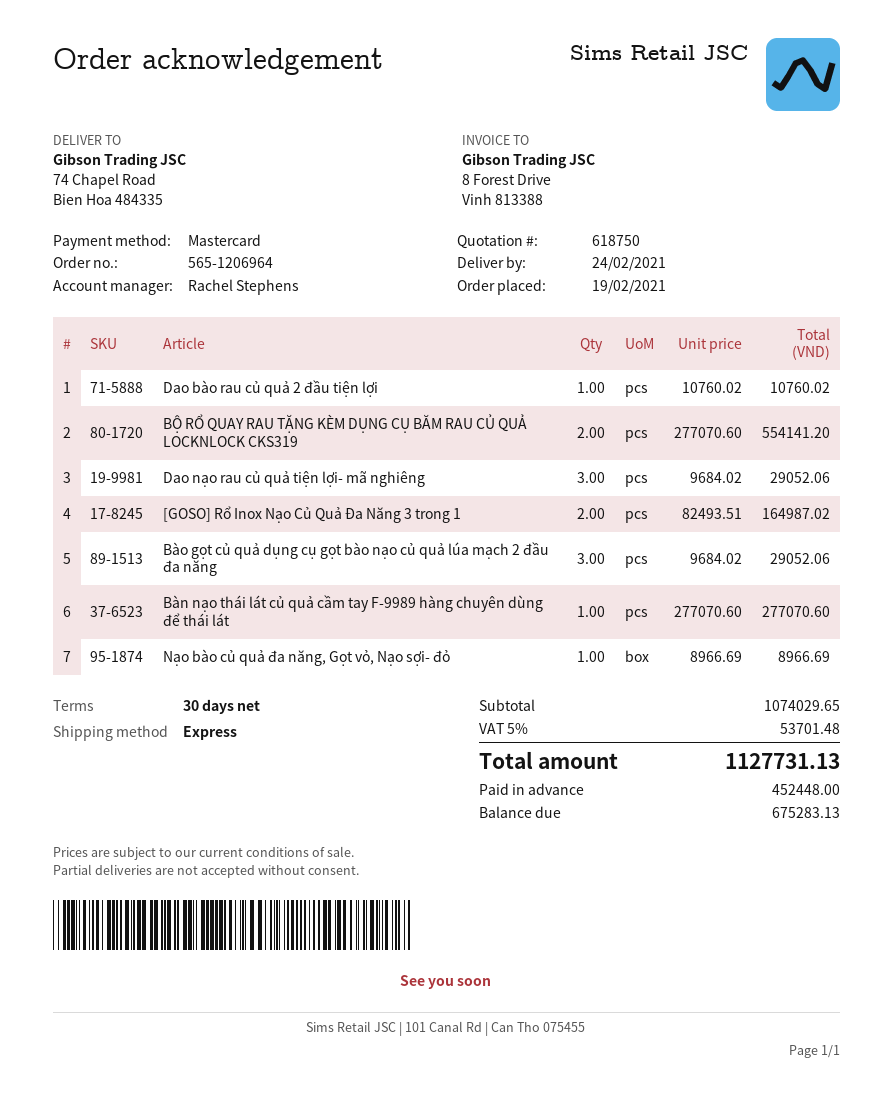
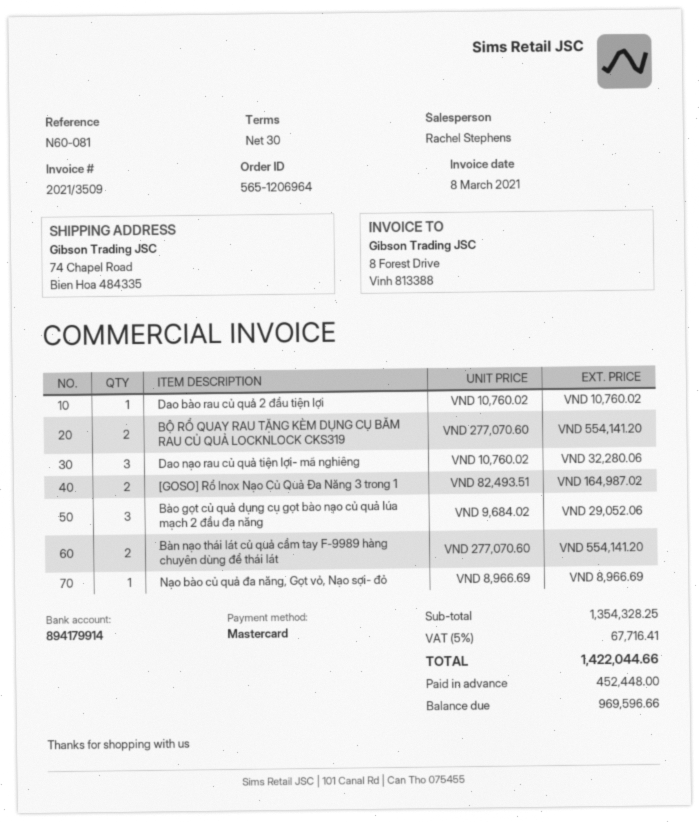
Dao nạo rau củ quả tiện lợi- mã nghiêng: 3 x 9684.02 = 29052.06 -> 3 x 10760.02 = 32280.06
Bàn nạo thái lát củ quả cầm tay F-9989 hàng chuyên dùng để thái lát: 1 x 277070.60 = 277070.60 -> 2 x 277070.60 = 554141.20
subtotal: 1074029.65 -> 1354328.25
tax: 5% = 53701.48 -> 5% = 67716.41
total: 1127731.13 -> 1422044.66
balance: 675283.13 -> 969596.66

